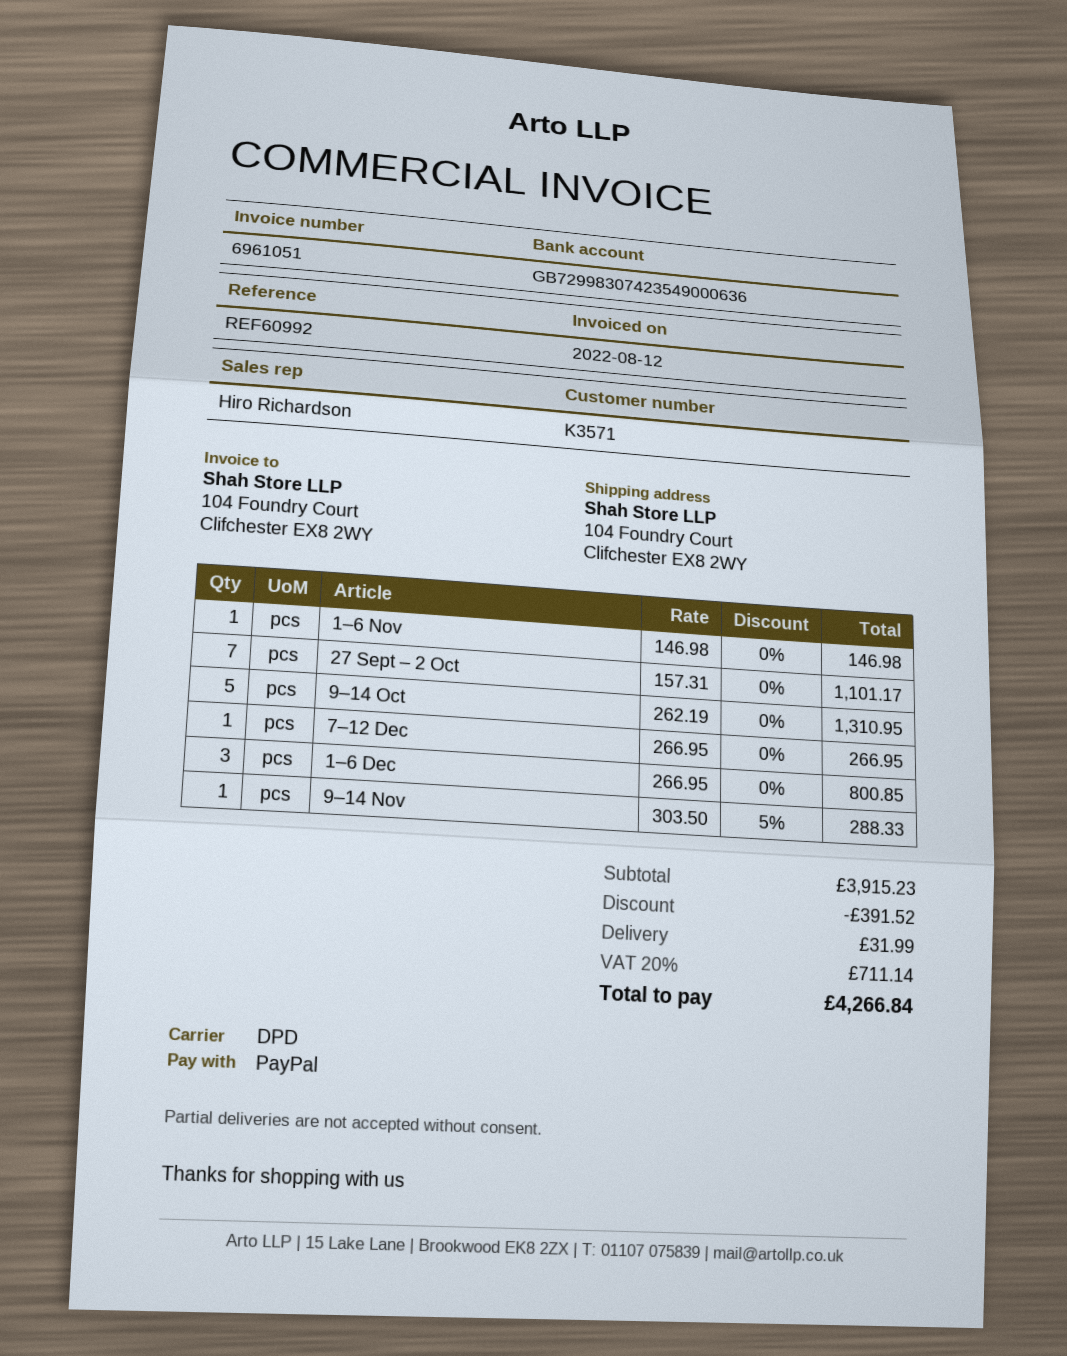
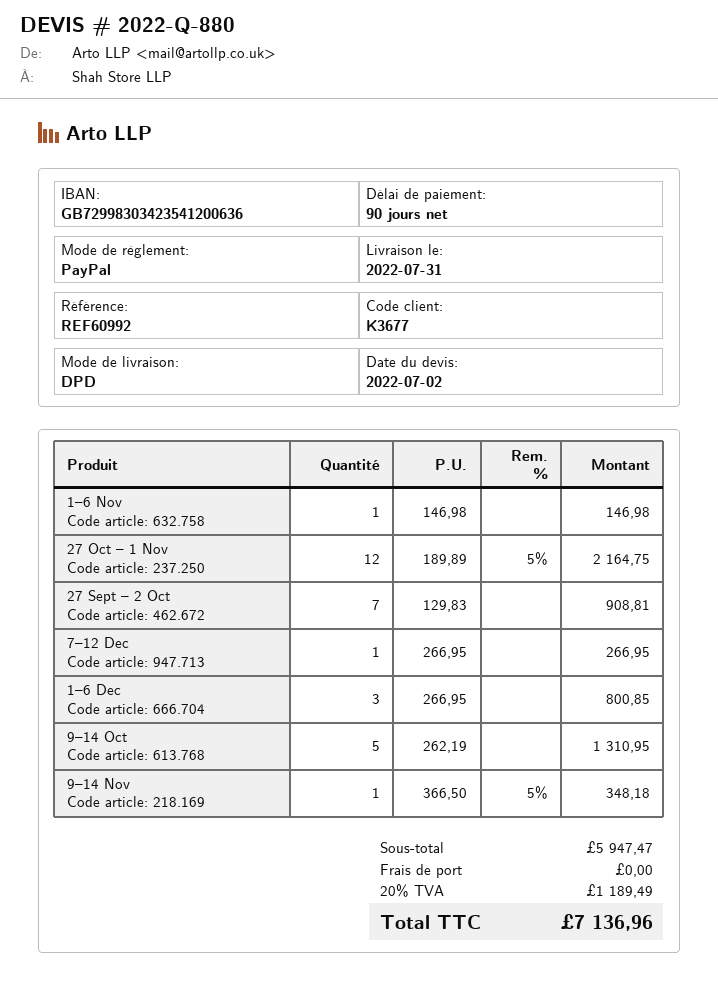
customer number: K3571 -> K3677
bank account: GB72998307423549000636 -> GB72998303423541200636
27 Sept – 2 Oct: 7 x 157.31 = 1101.17 -> 7 x 129.83 = 908.81
9–14 Nov: 1 x 303.50 - 5% = 288.33 -> 1 x 366.50 - 5% = 348.18
27 Oct – 1 Nov: none -> 12 x 189.89 - 5% = 2164.75
subtotal: 3915.23 -> 5947.47
discount: 391.52 -> none
shipping: 31.99 -> 0.00
tax: 20% = 711.14 -> 20% = 1189.49
total: 4266.84 -> 7136.96

